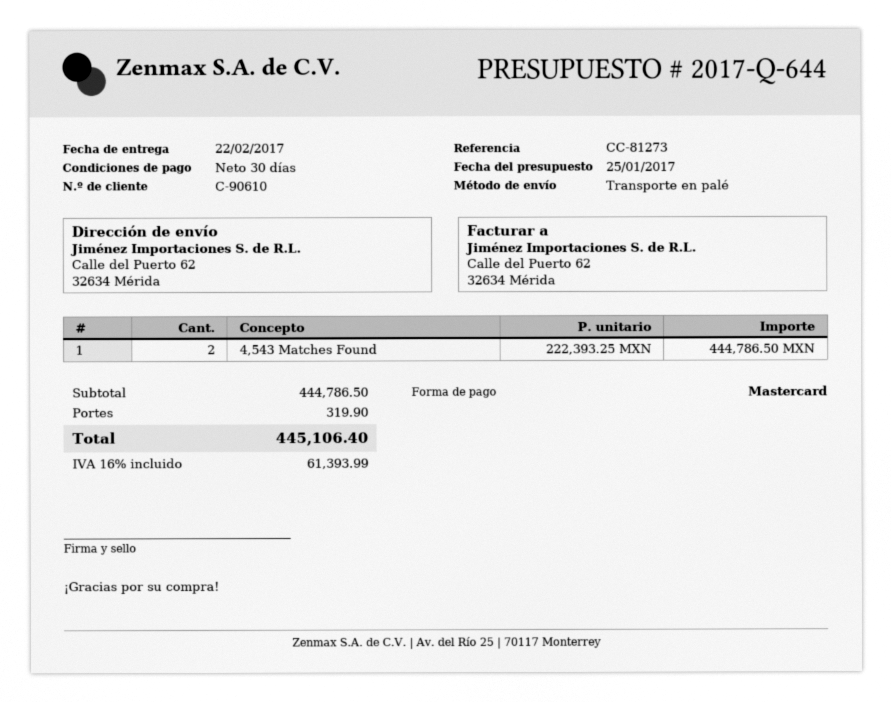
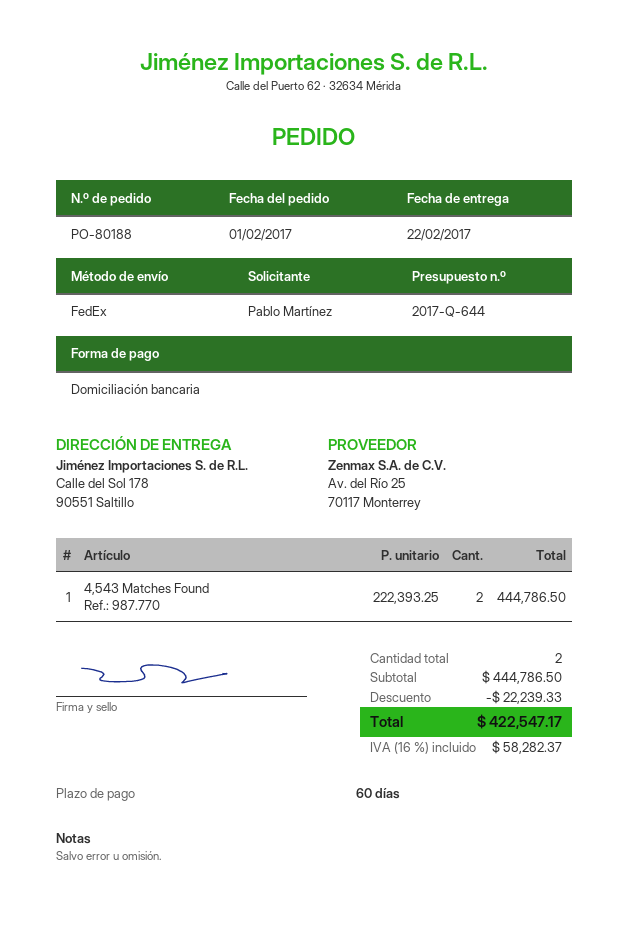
payment terms: 30 days -> 60 days
payment method: Mastercard -> direct debit
shipping method: pallet freight -> FedEx
ship to: Calle del Puerto 62, 32634 Mérida -> Calle del Sol 178, 90551 Saltillo
discount: none -> 22239.33
shipping: 319.90 -> none
tax: 16% = 61393.99 -> 16% = 58282.37
total: 445106.40 -> 422547.17

